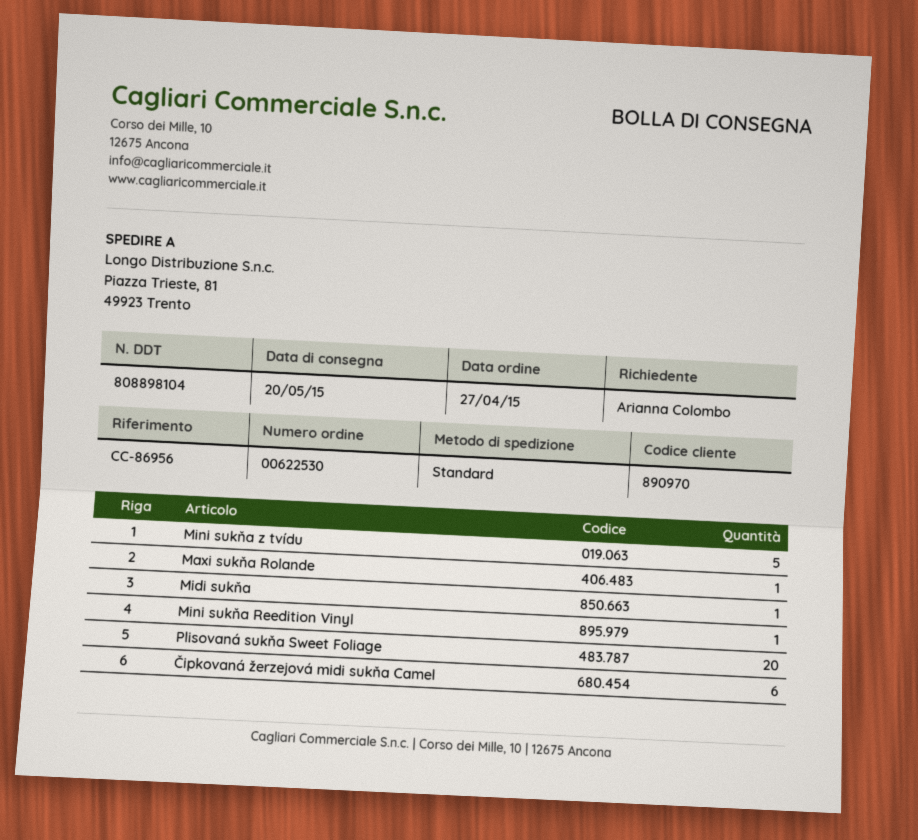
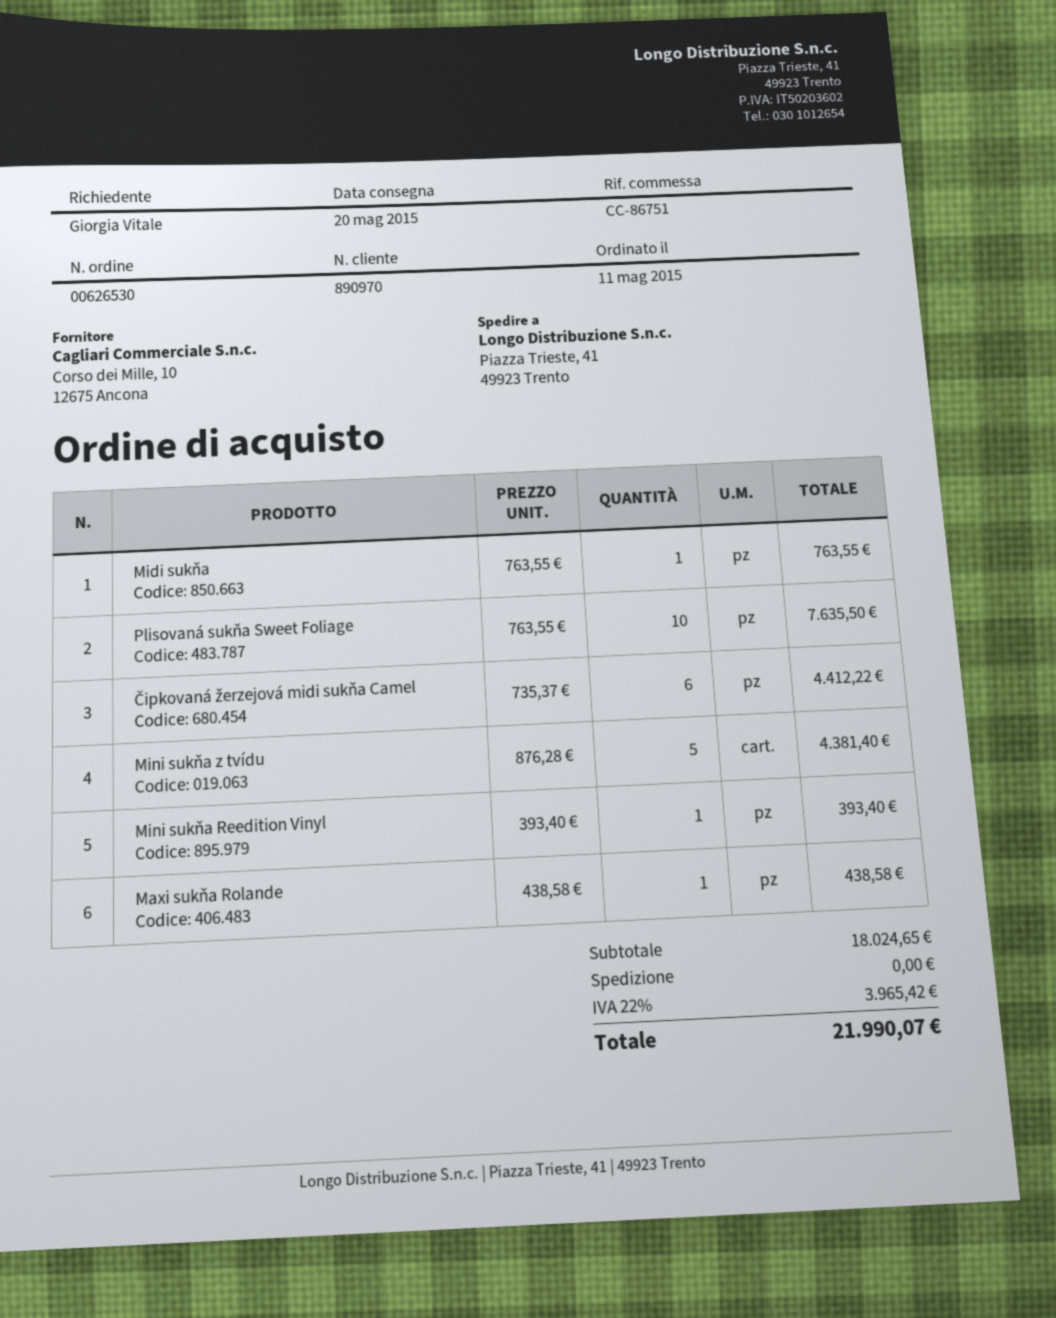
order number: 00622530 -> 00626530
order date: 2015-04-27 -> 2015-05-11
reference: CC-86956 -> CC-86751
ordered by: Arianna Colombo -> Giorgia Vitale
ship to: Piazza Trieste, 81, 49923 Trento -> Piazza Trieste, 41, 49923 Trento
Plisovaná sukňa Sweet Foliage: 20 -> 10

